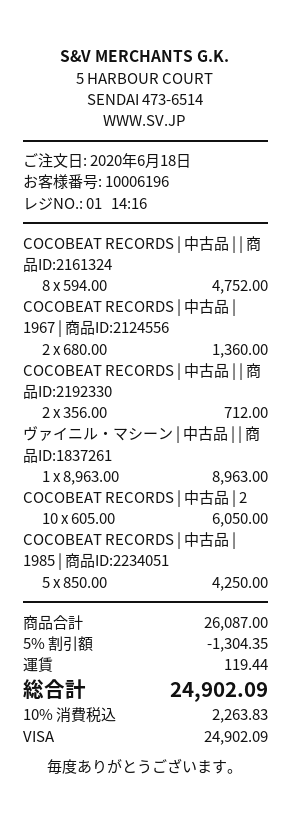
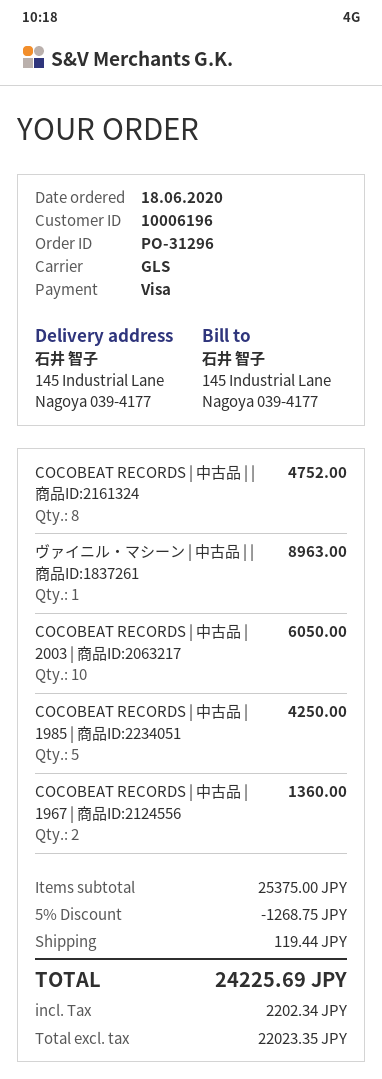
COCOBEAT RECORDS | 中古品 | | 商品ID:2192330: 2 for 712.00 -> none
subtotal: 26087.00 -> 25375.00
discount: 5% = 1304.35 -> 5% = 1268.75
tax: 2263.83 -> 2202.34
total: 24902.09 -> 24225.69

